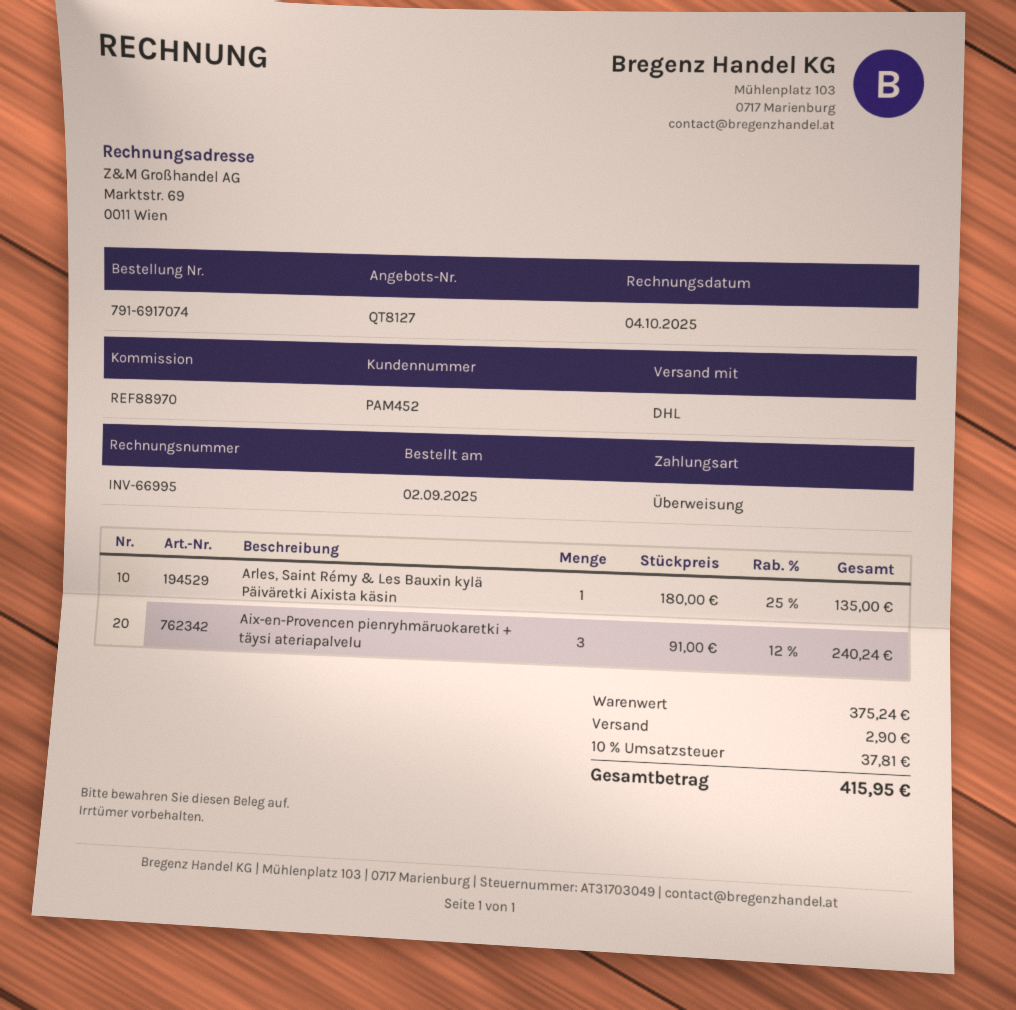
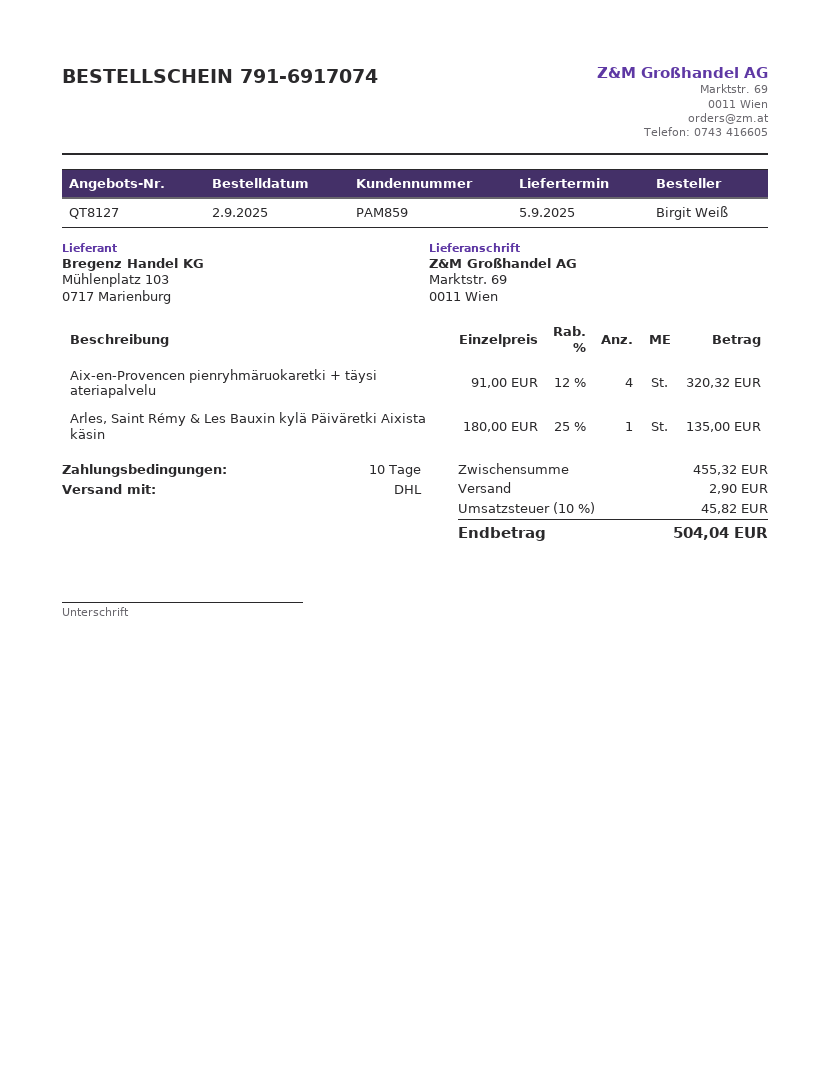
customer number: PAM452 -> PAM859
Aix-en-Provencen pienryhmäruokaretki + täysi ateriapalvelu: 3 x 91.00 - 12% = 240.24 -> 4 x 91.00 - 12% = 320.32
subtotal: 375.24 -> 455.32
tax: 10% = 37.81 -> 10% = 45.82
total: 415.95 -> 504.04

